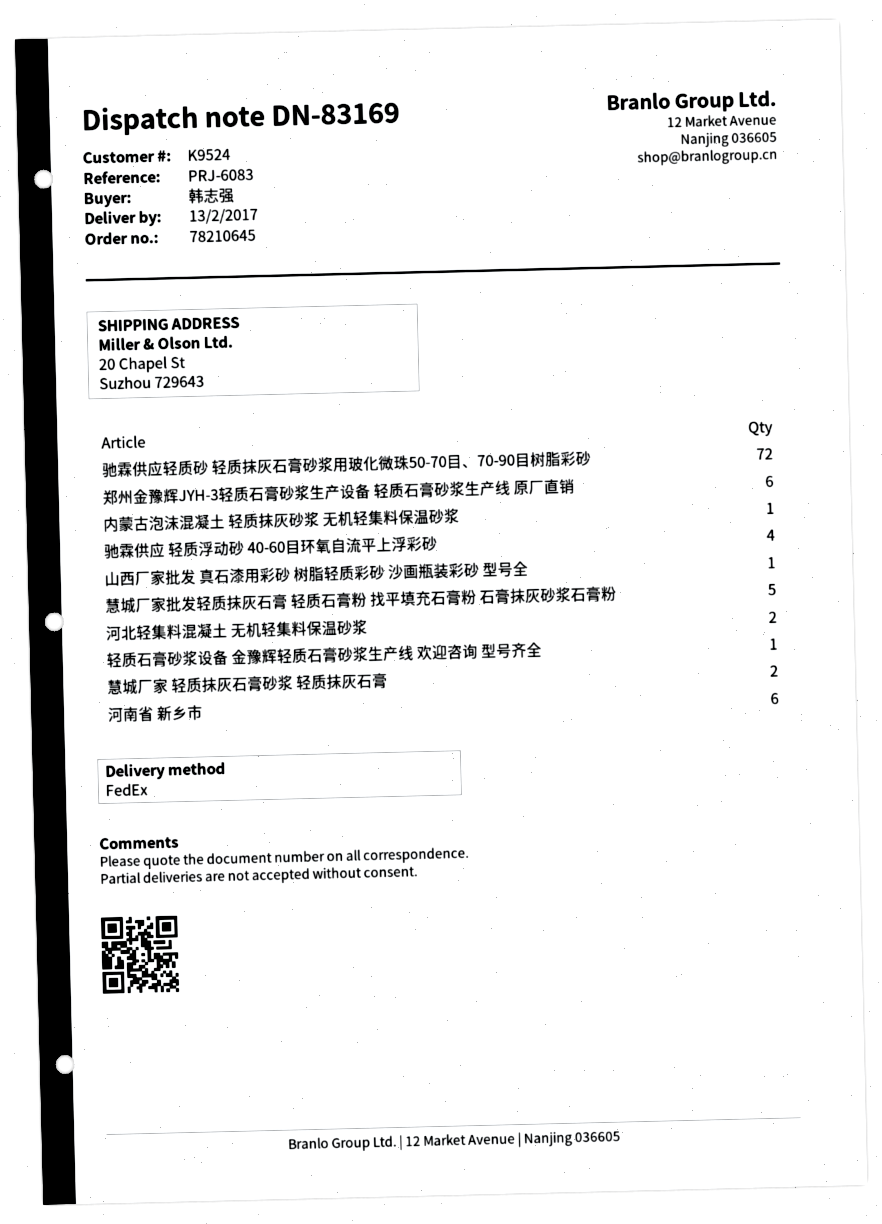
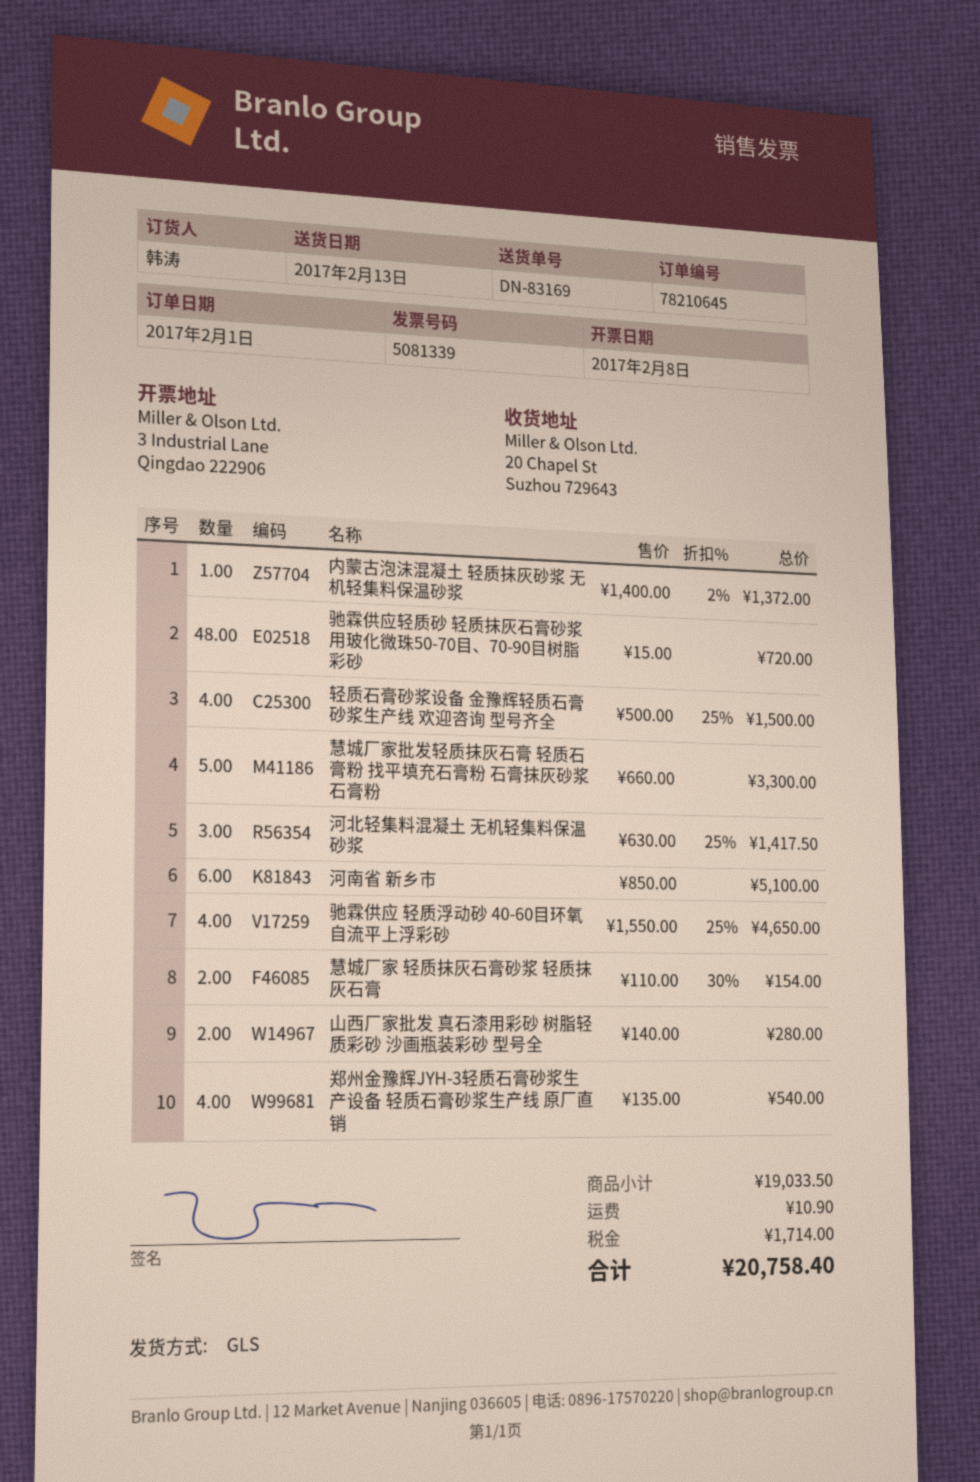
ordered by: 韩志强 -> 韩涛
shipping method: FedEx -> GLS
驰霖供应轻质砂 轻质抹灰石膏砂浆用玻化微珠50-70目、70-90目树脂彩砂: 72 -> 48
郑州金豫辉JYH-3轻质石膏砂浆生产设备 轻质石膏砂浆生产线 原厂直销: 6 -> 4
山西厂家批发 真石漆用彩砂 树脂轻质彩砂 沙画瓶装彩砂 型号全: 1 -> 2
河北轻集料混凝土 无机轻集料保温砂浆: 2 -> 3
轻质石膏砂浆设备 金豫辉轻质石膏砂浆生产线 欢迎咨询 型号齐全: 1 -> 4

